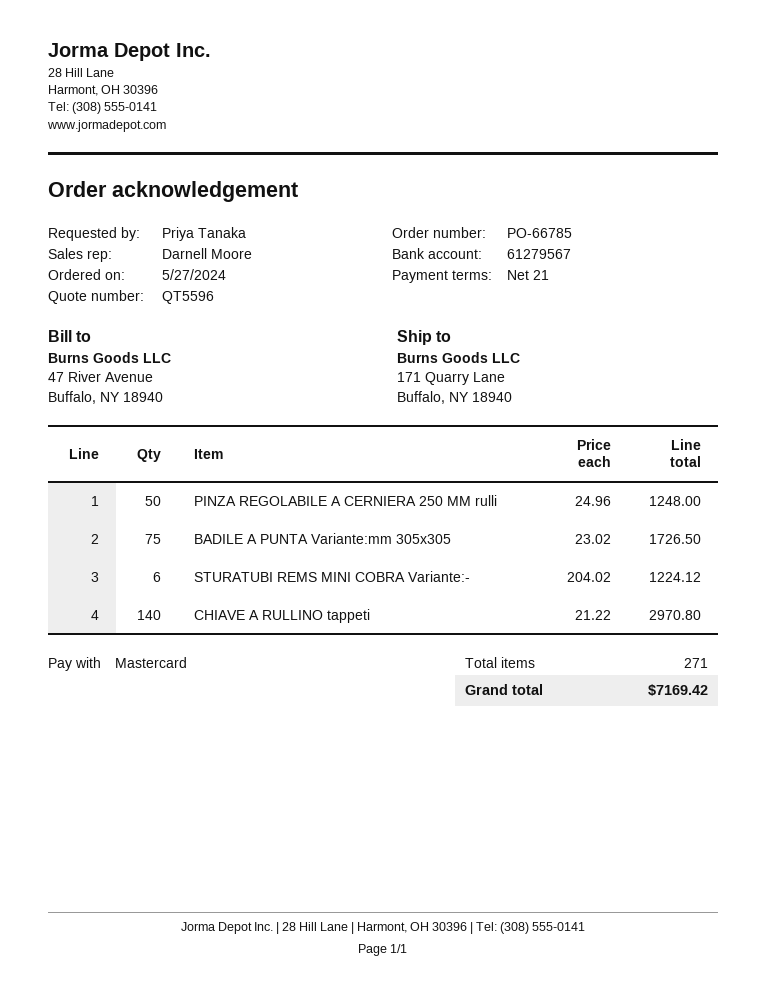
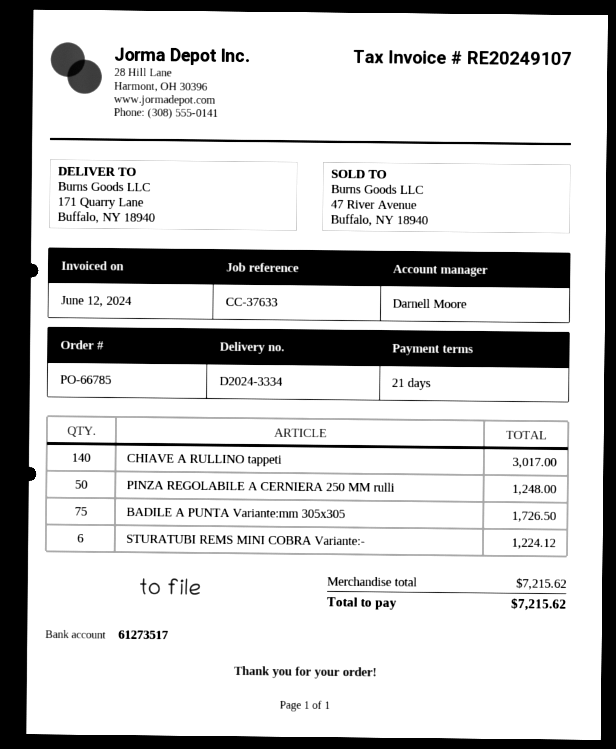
bank account: 61279567 -> 61273517
CHIAVE A RULLINO tappeti: 140 for 2970.80 -> 140 for 3017.00
total: 7169.42 -> 7215.62

